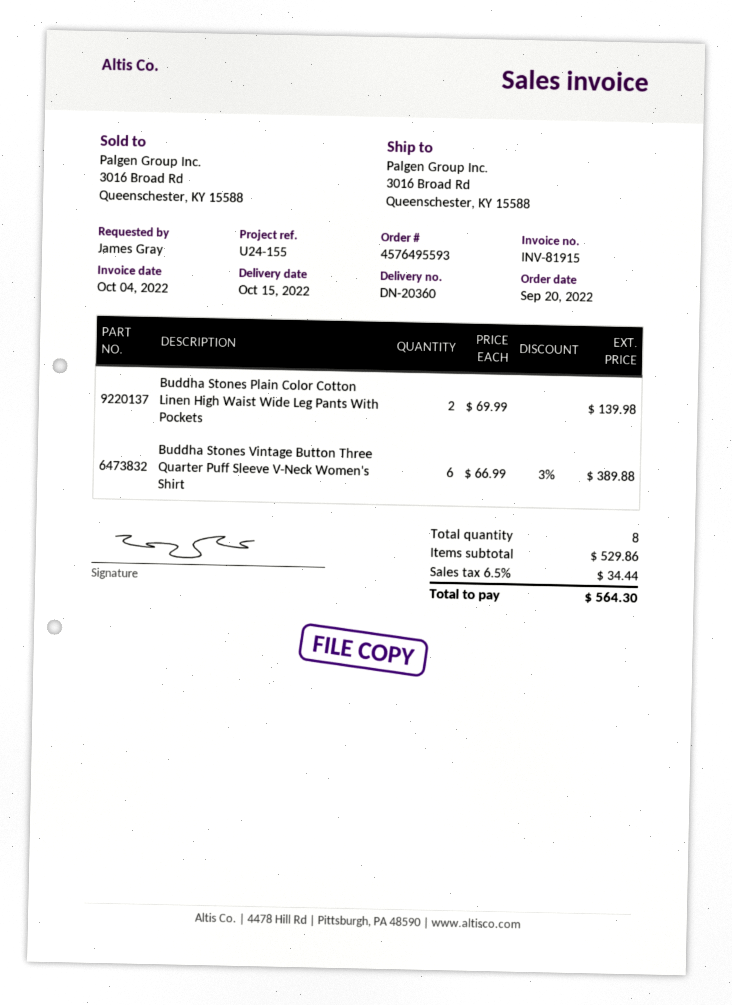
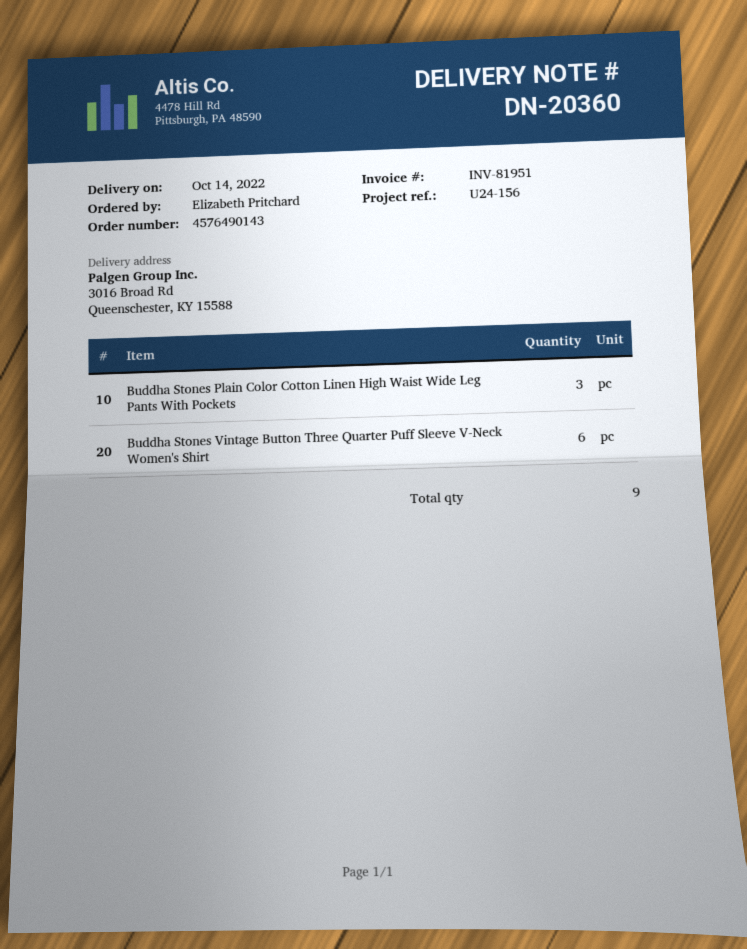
order number: 4576495593 -> 4576490143
delivery date: 2022-10-15 -> 2022-10-14
invoice number: INV-81915 -> INV-81951
reference: U24-155 -> U24-156
ordered by: James Gray -> Elizabeth Pritchard
Buddha Stones Plain Color Cotton Linen High Waist Wide Leg Pants With Pockets: 2 -> 3
total quantity: 8 -> 9

